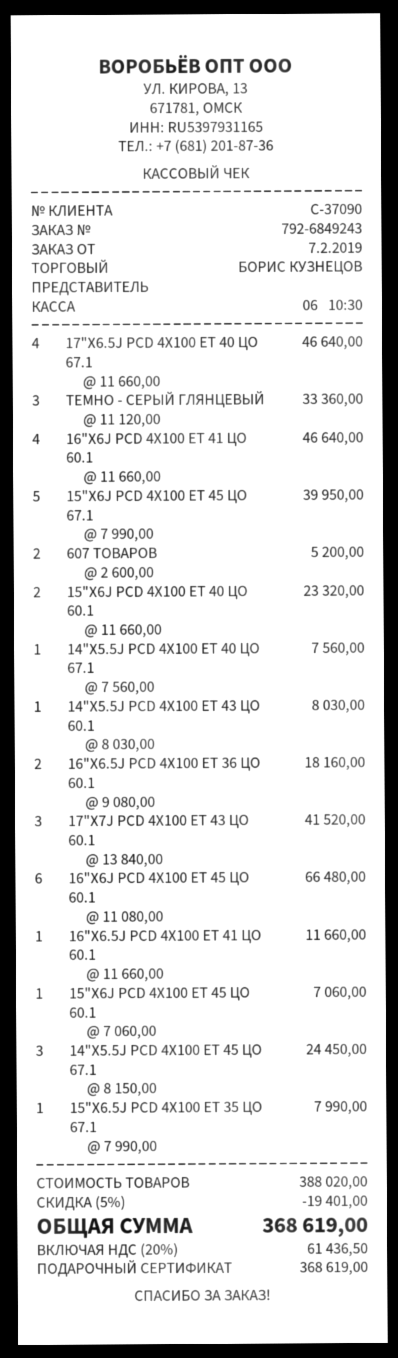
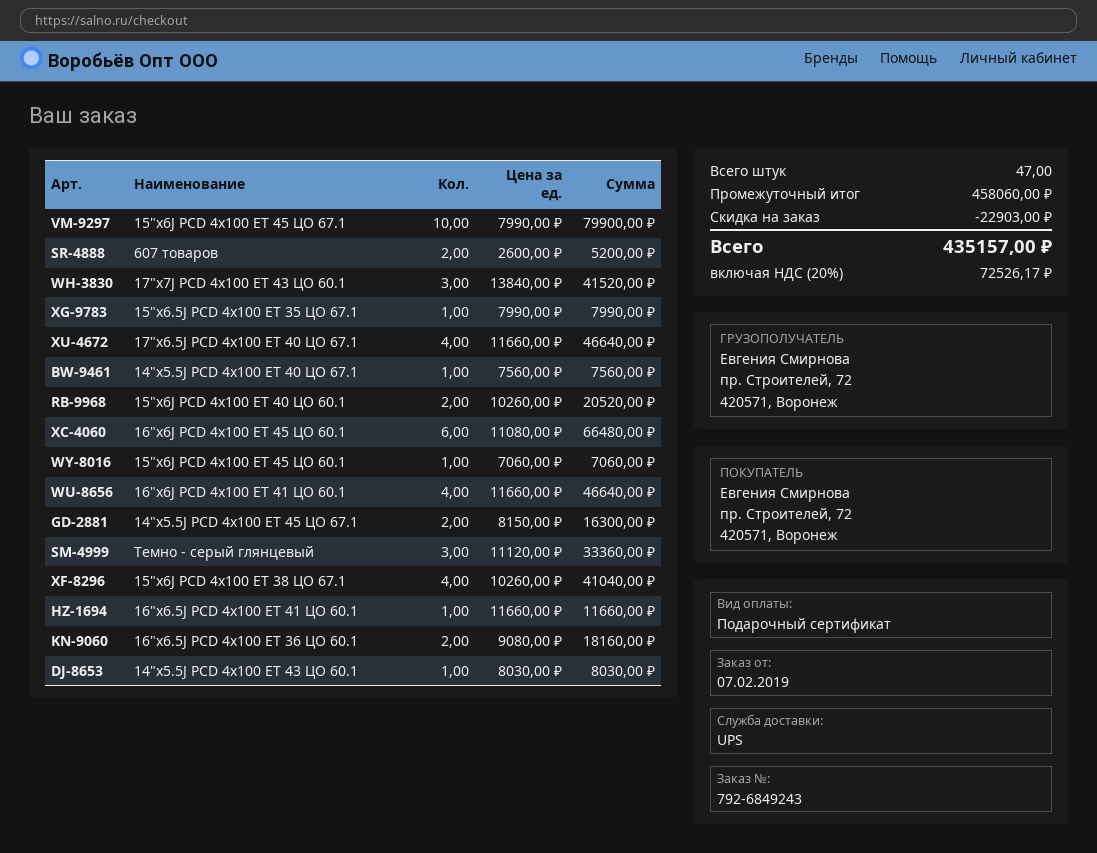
15"X6J PCD 4X100 ЕТ 45 ЦО 67.1: 5 x 7990.00 = 39950.00 -> 10 x 7990.00 = 79900.00
15"X6J PCD 4X100 ЕТ 40 ЦО 60.1: 2 x 11660.00 = 23320.00 -> 2 x 10260.00 = 20520.00
14"X5.5J PCD 4X100 ЕТ 45 ЦО 67.1: 3 x 8150.00 = 24450.00 -> 2 x 8150.00 = 16300.00
15"x6J PCD 4x100 ЕТ 38 ЦО 67.1: none -> 4 x 10260.00 = 41040.00
subtotal: 388020.00 -> 458060.00
discount: 19401.00 -> 22903.00
tax: 20% = 61436.50 -> 20% = 72526.17
total: 368619.00 -> 435157.00

